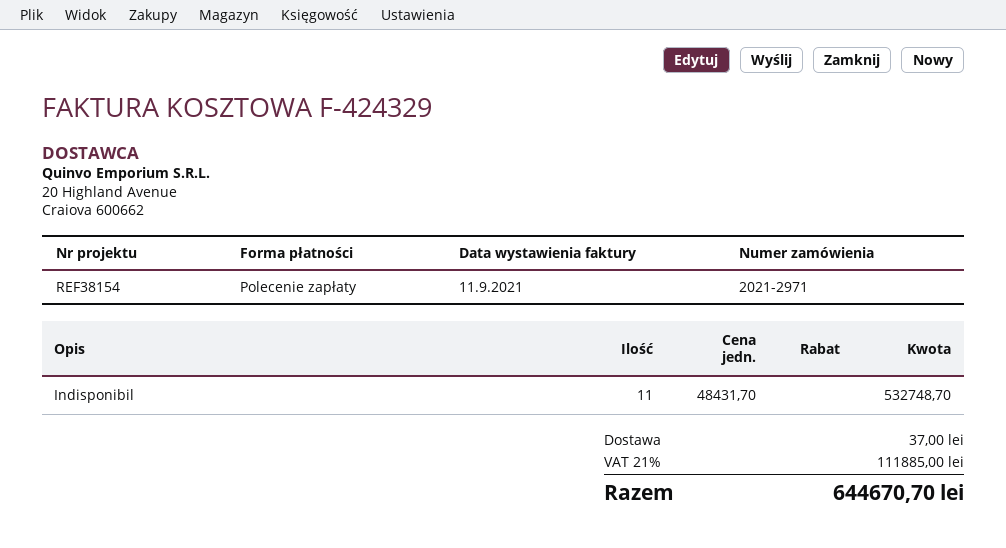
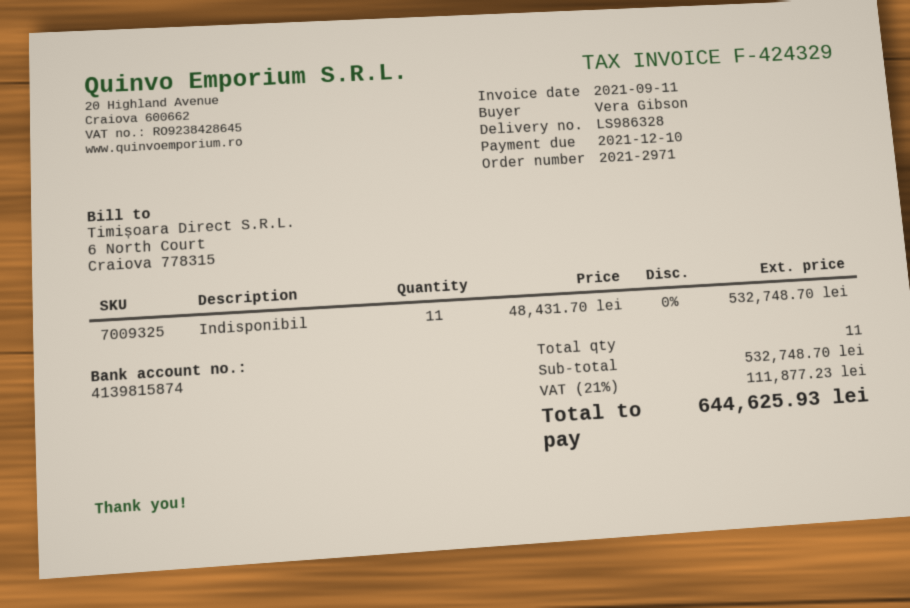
shipping: 37.00 -> none
tax: 21% = 111885.00 -> 21% = 111877.23
total: 644670.70 -> 644625.93

